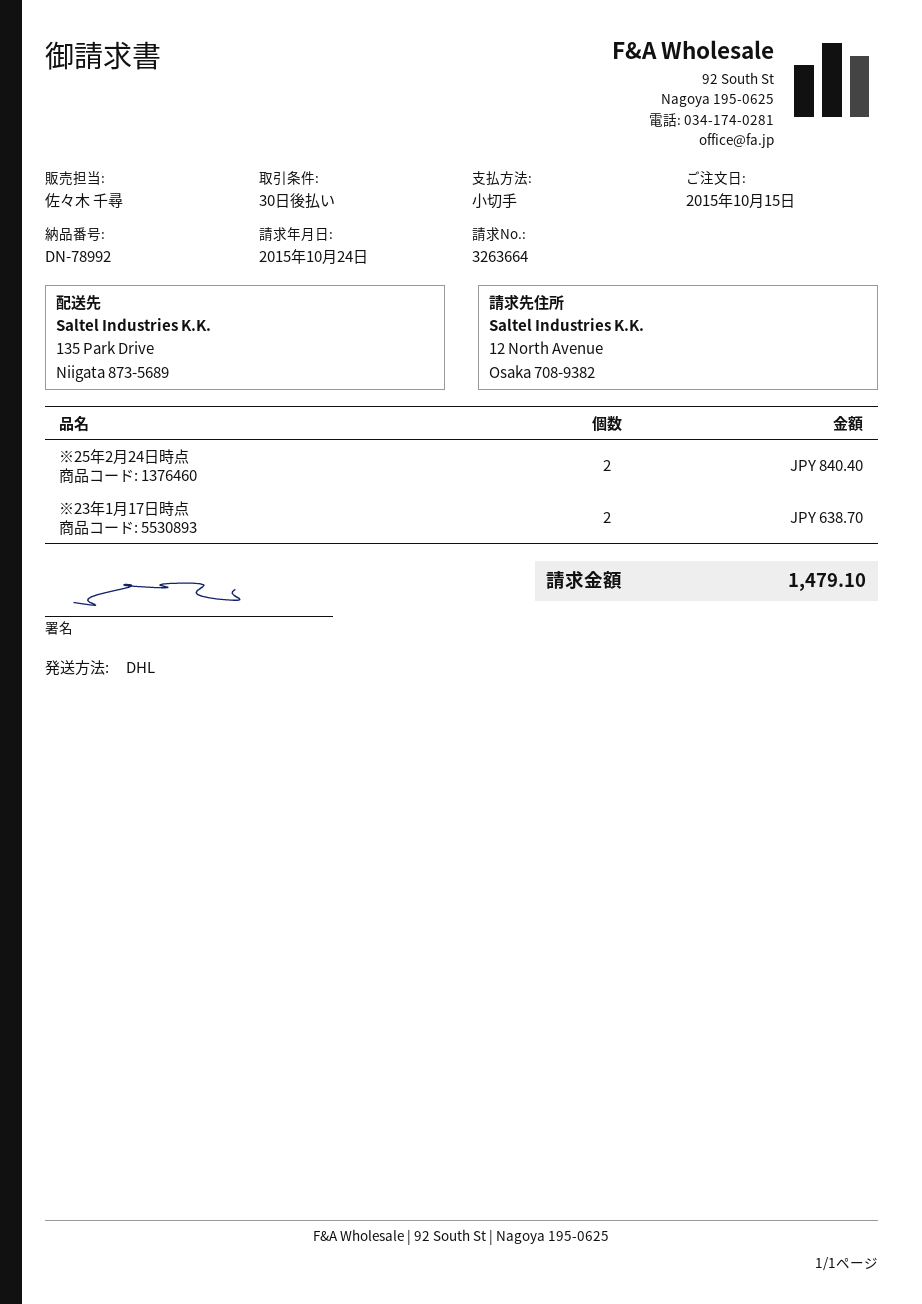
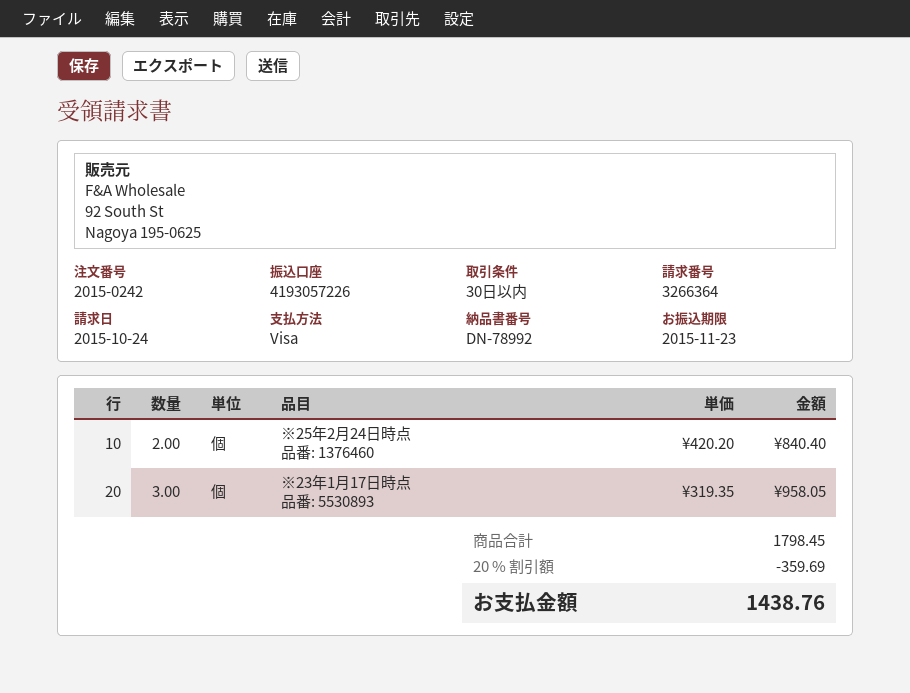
invoice number: 3263664 -> 3266364
payment method: cheque -> Visa
※23年1月17日時点: 2 for 638.70 -> 3 for 958.05
discount: none -> 20% = 359.69
total: 1479.10 -> 1438.76

